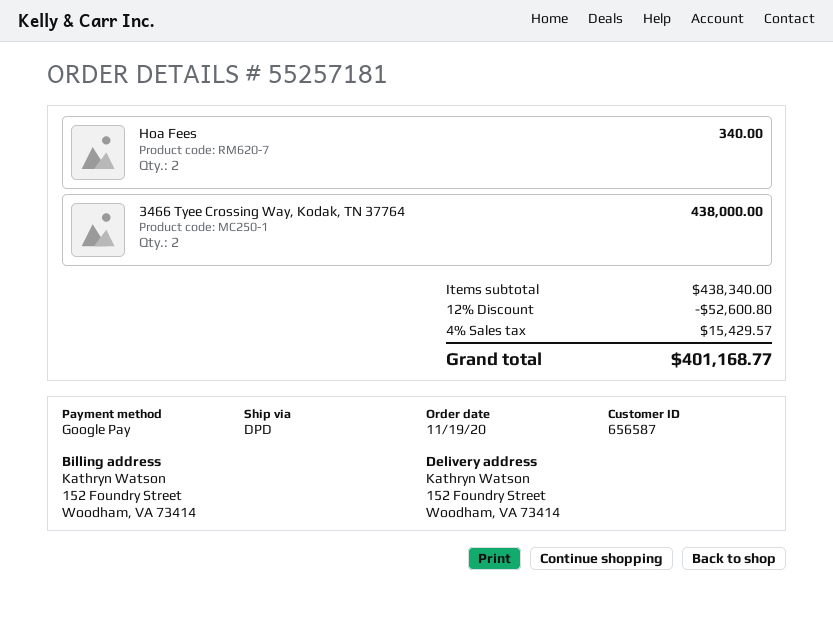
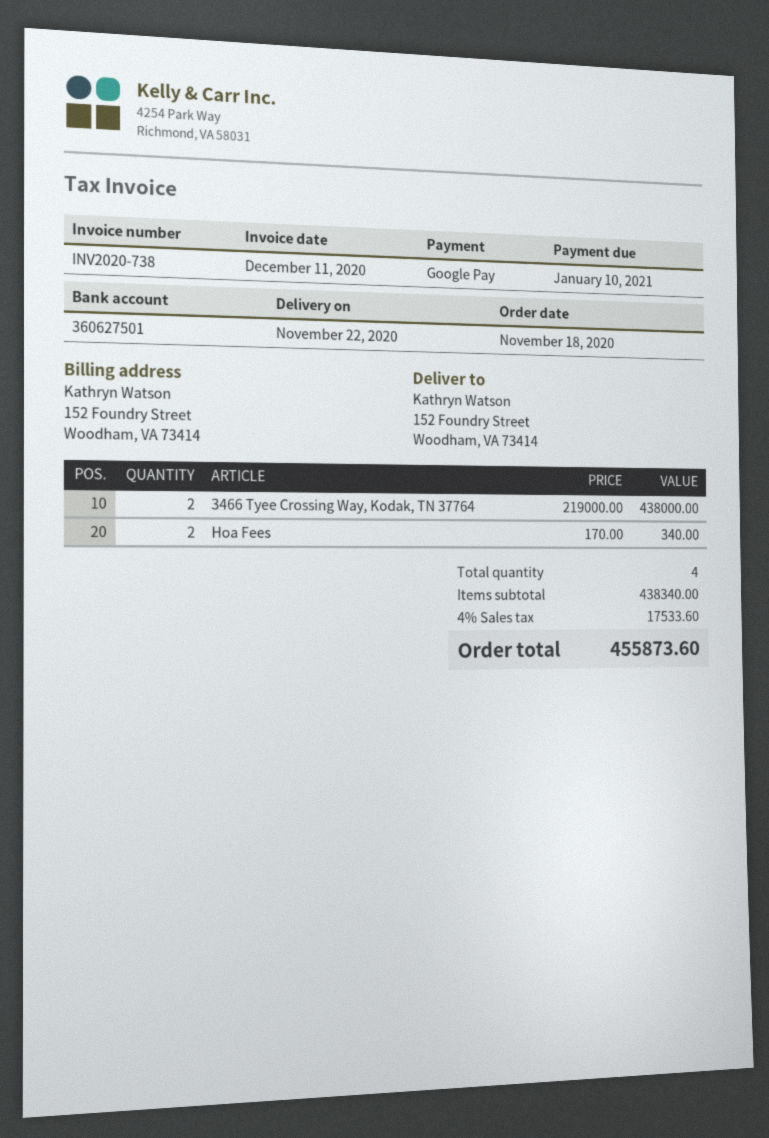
order date: 2020-11-19 -> 2020-11-18
discount: 12% = 52600.80 -> none
tax: 4% = 15429.57 -> 4% = 17533.60
total: 401168.77 -> 455873.60

